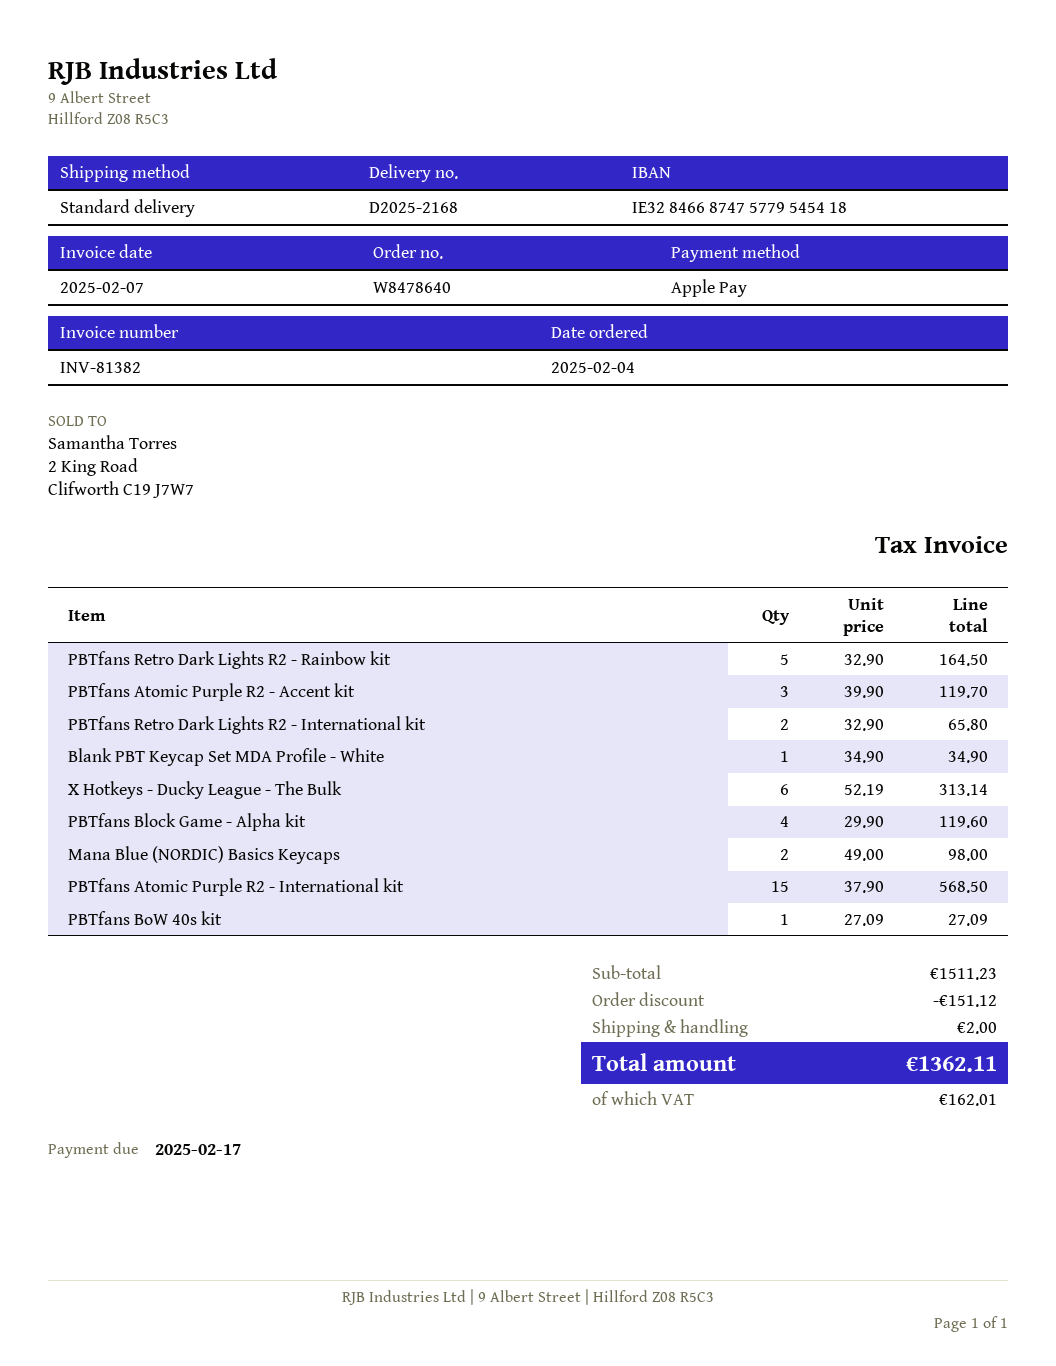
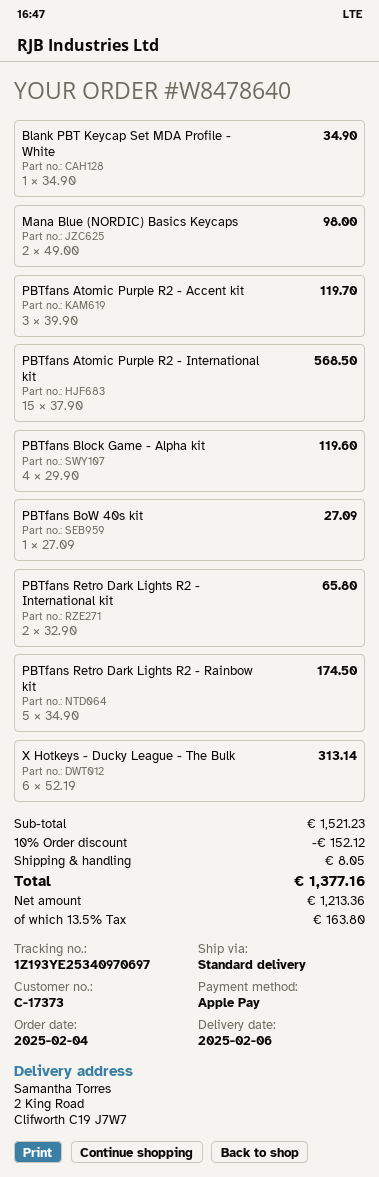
PBTfans Retro Dark Lights R2 - Rainbow kit: 5 x 32.90 = 164.50 -> 5 x 34.90 = 174.50
subtotal: 1511.23 -> 1521.23
discount: 151.12 -> 152.12
shipping: 2.00 -> 8.05
tax: 162.01 -> 163.80
total: 1362.11 -> 1377.16

